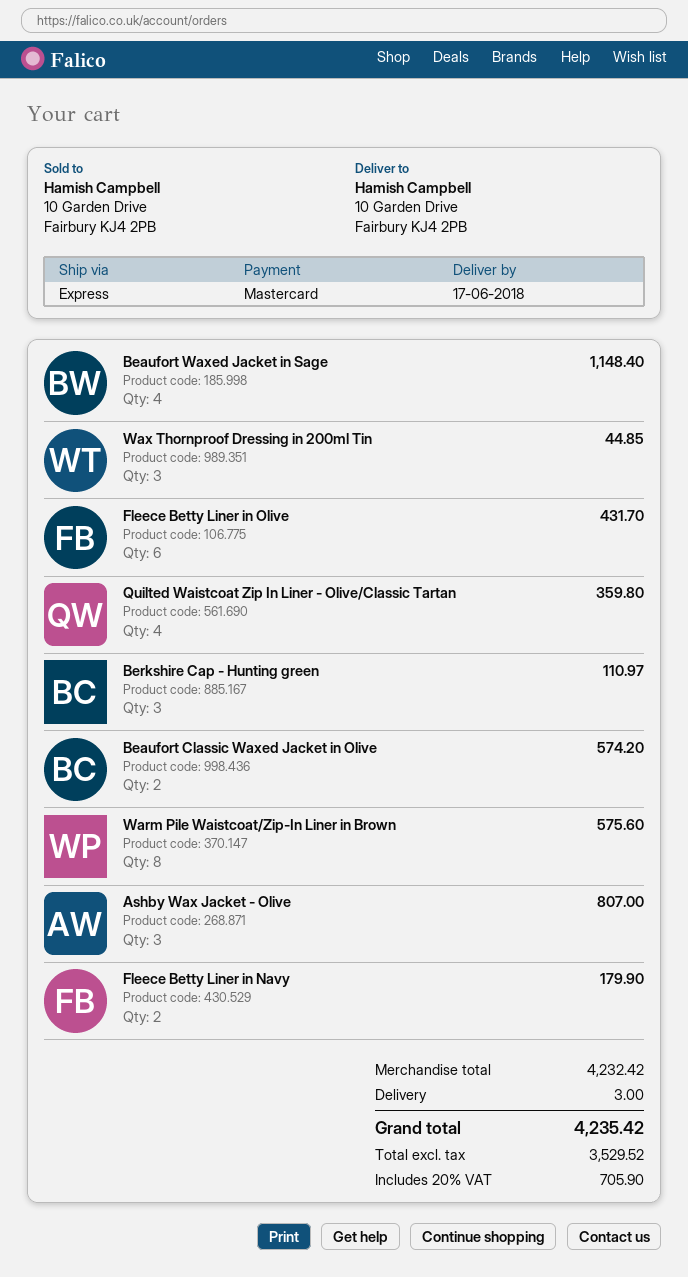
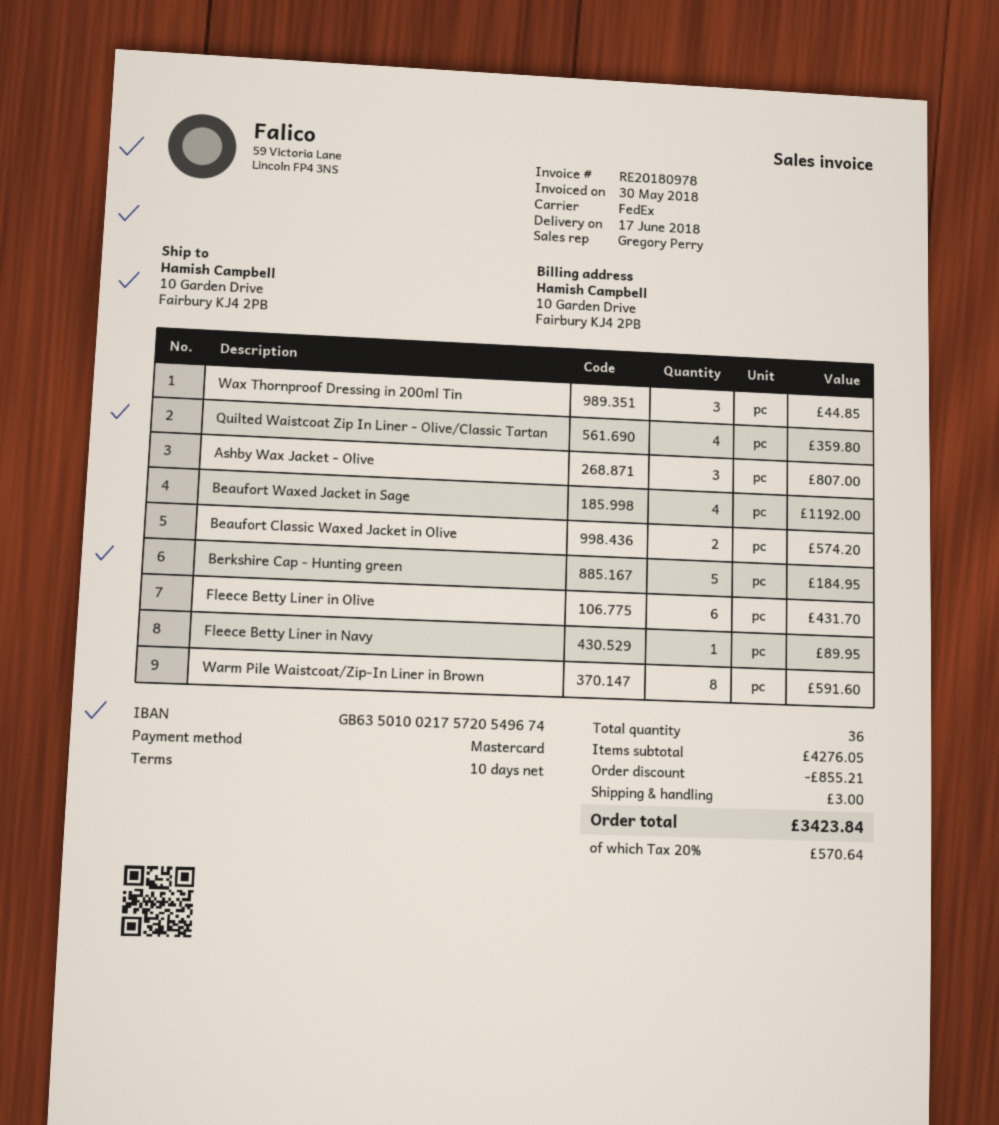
shipping method: express -> FedEx
Beaufort Waxed Jacket in Sage: 4 for 1148.40 -> 4 for 1192.00
Berkshire Cap - Hunting green: 3 for 110.97 -> 5 for 184.95
Warm Pile Waistcoat/Zip-In Liner in Brown: 8 for 575.60 -> 8 for 591.60
Fleece Betty Liner in Navy: 2 for 179.90 -> 1 for 89.95
subtotal: 4232.42 -> 4276.05
discount: none -> 855.21
tax: 20% = 705.90 -> 20% = 570.64
total: 4235.42 -> 3423.84

